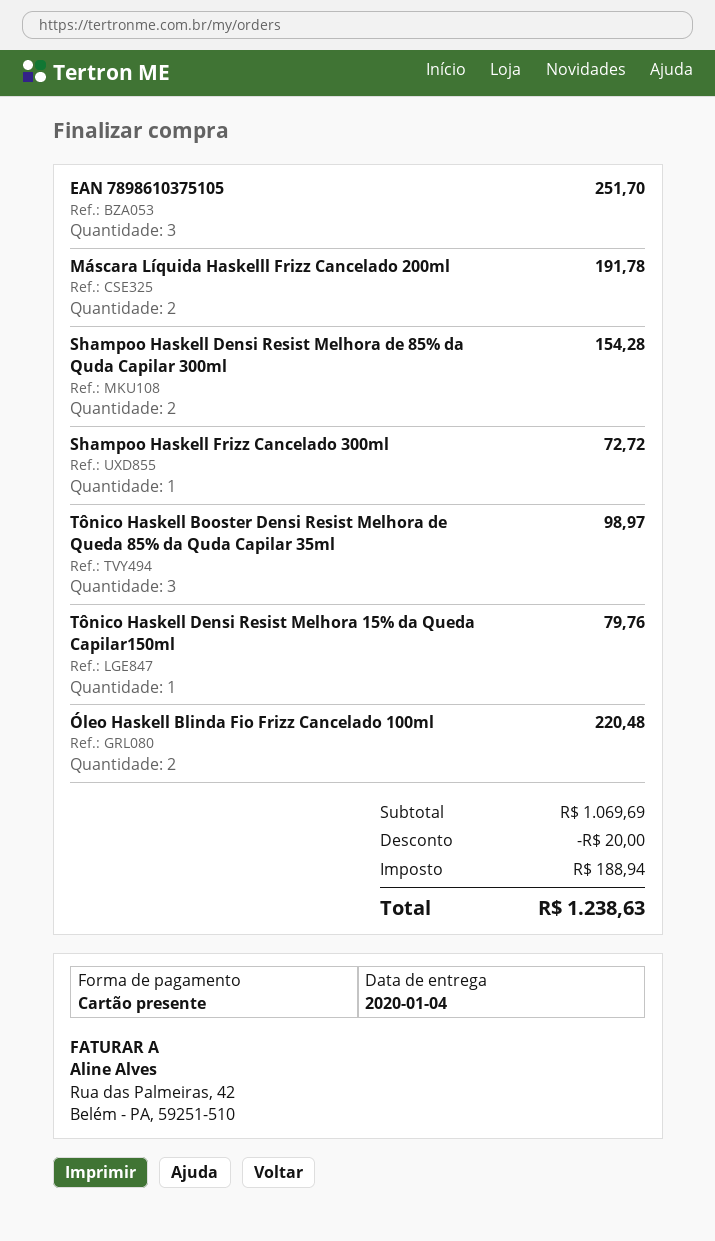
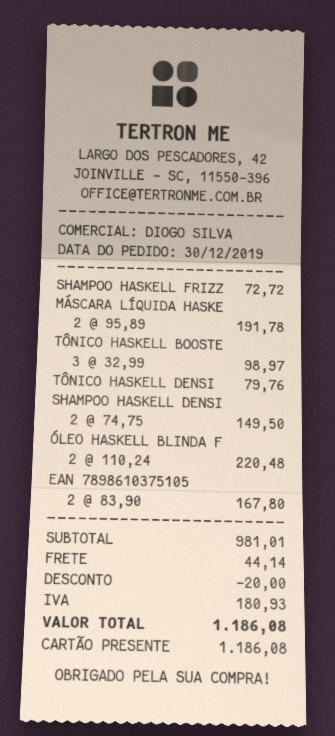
EAN 7898610375105: 3 for 251.70 -> 2 for 167.80
Shampoo Haskell Densi Resist Melhora de 85% da Quda Capilar 300ml: 2 for 154.28 -> 2 for 149.50
subtotal: 1069.69 -> 981.01
shipping: none -> 44.14
tax: 188.94 -> 180.93
total: 1238.63 -> 1186.08

